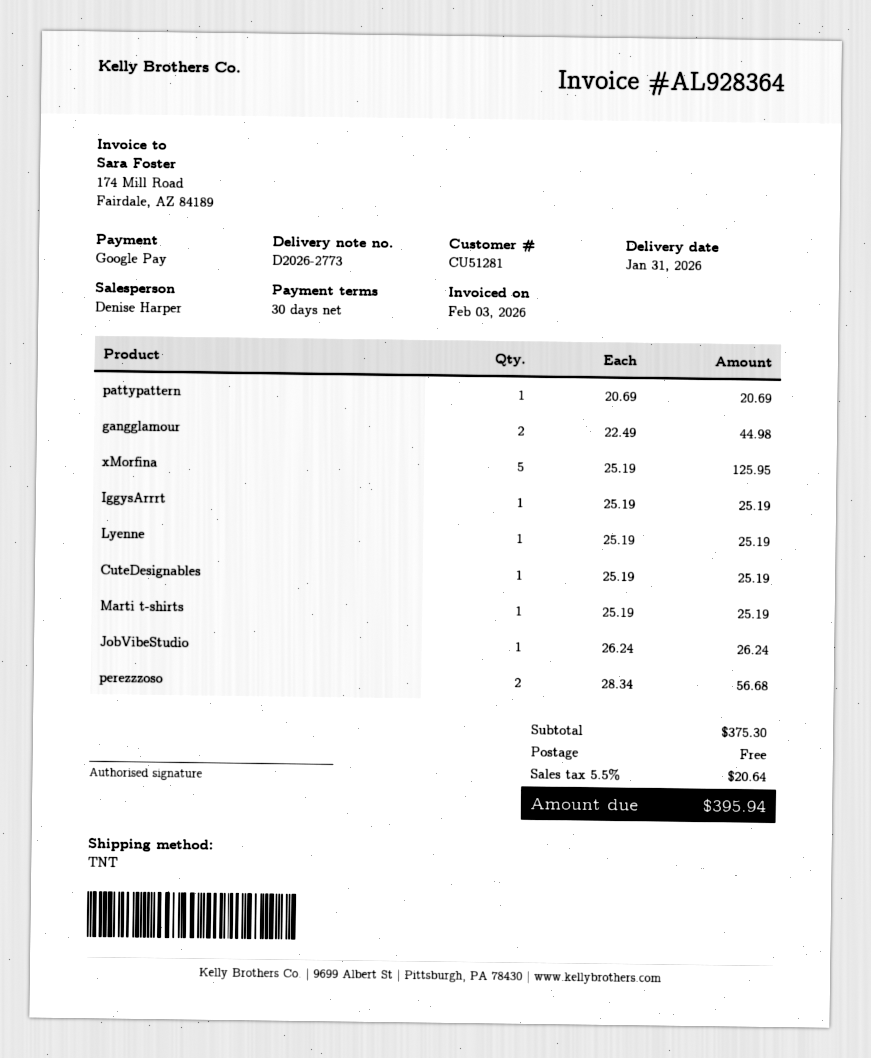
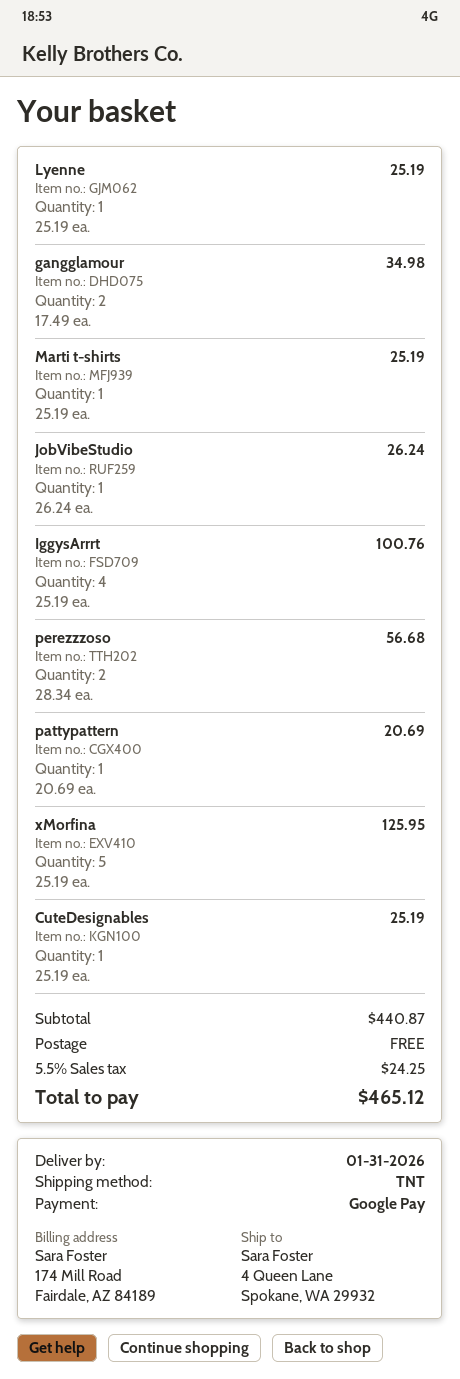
gangglamour: 2 x 22.49 = 44.98 -> 2 x 17.49 = 34.98
IggysArrrt: 1 x 25.19 = 25.19 -> 4 x 25.19 = 100.76
subtotal: 375.30 -> 440.87
tax: 5.5% = 20.64 -> 5.5% = 24.25
total: 395.94 -> 465.12

